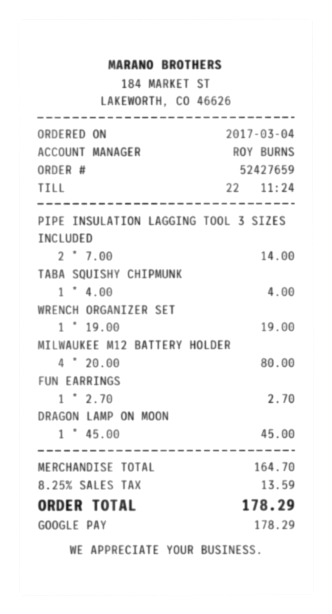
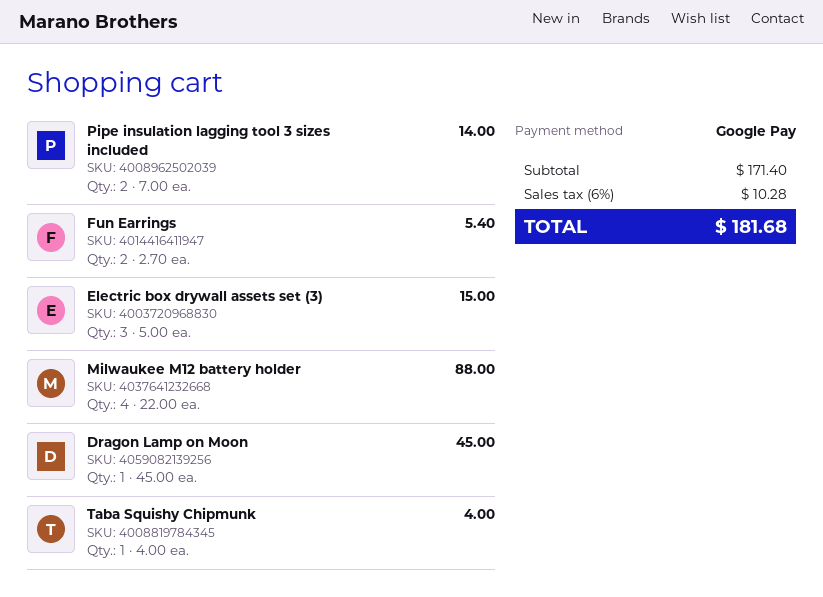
WRENCH ORGANIZER SET: 1 x 19.00 = 19.00 -> none
MILWAUKEE M12 BATTERY HOLDER: 4 x 20.00 = 80.00 -> 4 x 22.00 = 88.00
FUN EARRINGS: 1 x 2.70 = 2.70 -> 2 x 2.70 = 5.40
Electric box drywall assets set (3): none -> 3 x 5.00 = 15.00
subtotal: 164.70 -> 171.40
tax: 8.25% = 13.59 -> 6% = 10.28
total: 178.29 -> 181.68

